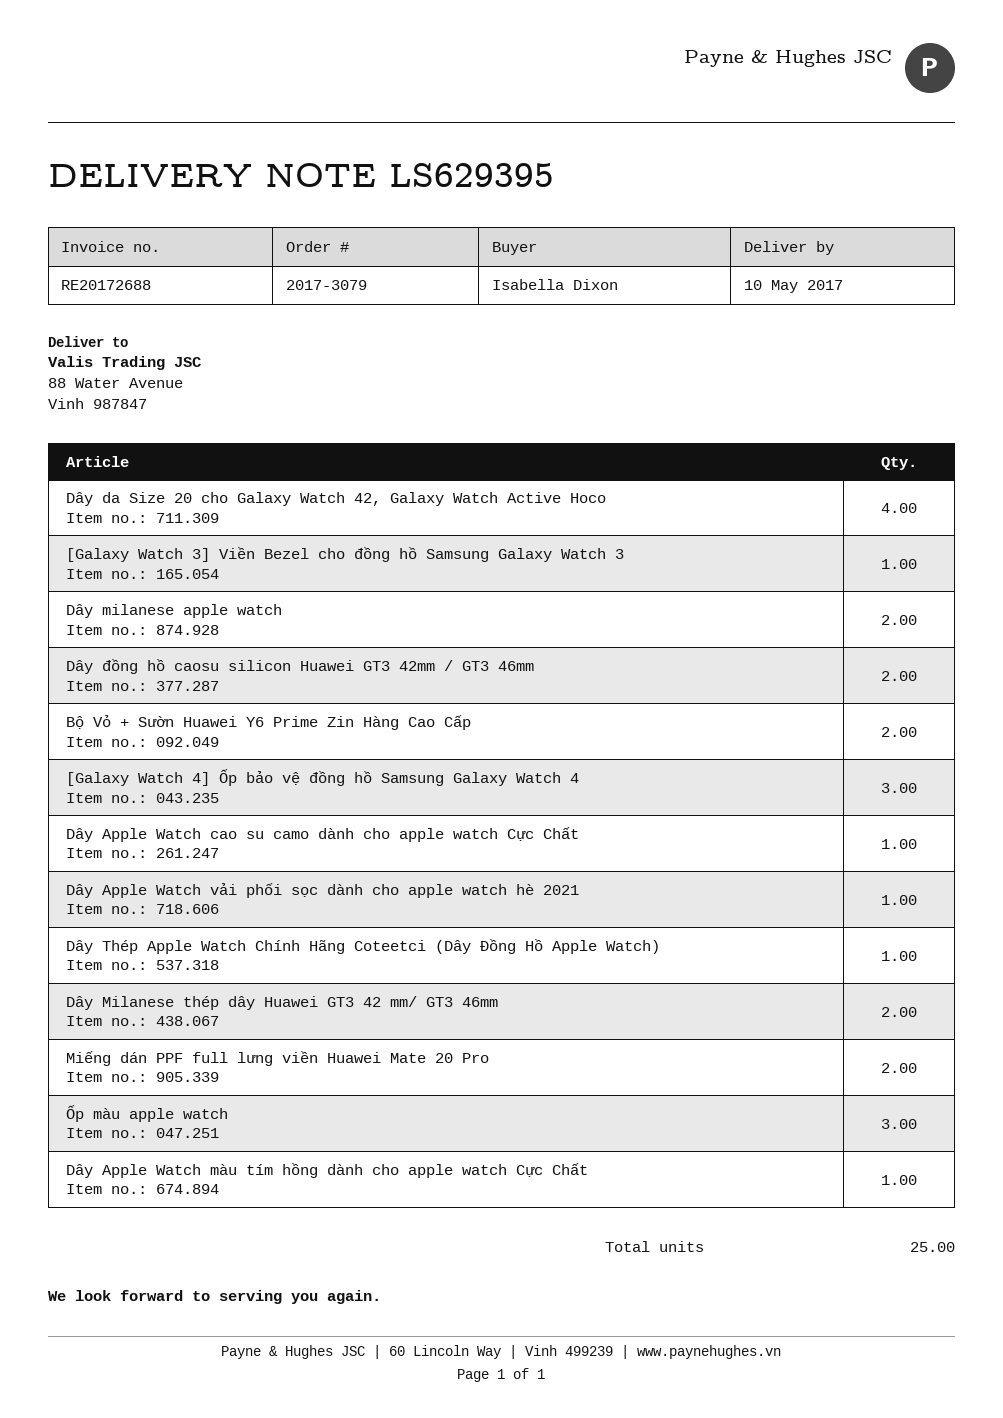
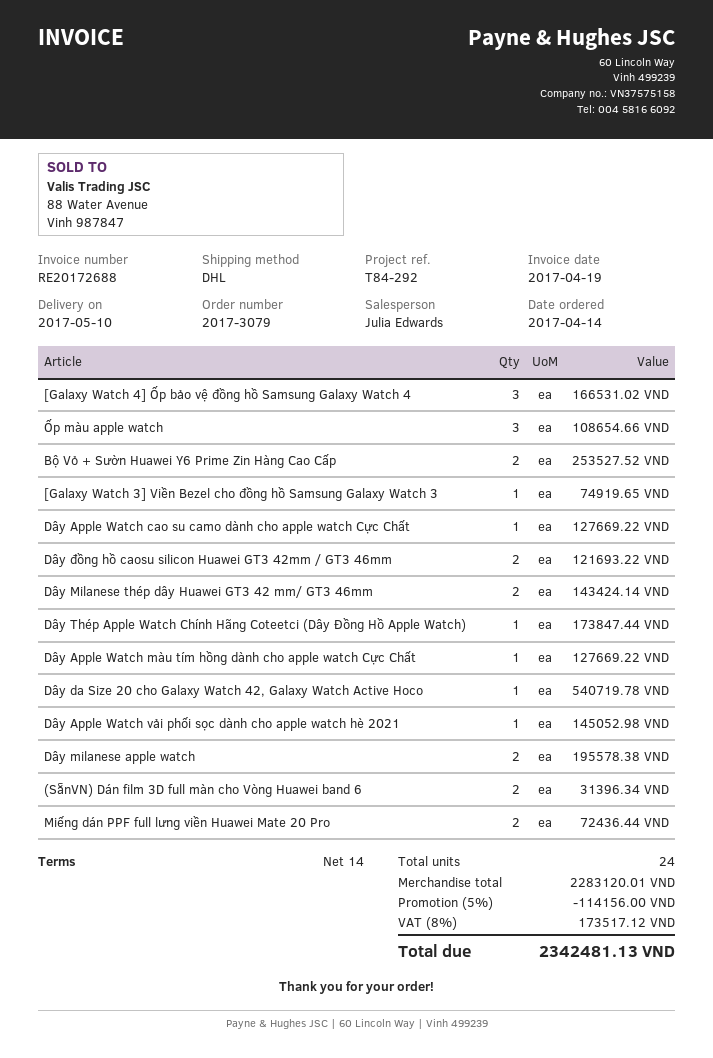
Dây da Size 20 cho Galaxy Watch 42, Galaxy Watch Active Hoco: 4 -> 1
(SẵnVN) Dán film 3D full màn cho Vòng Huawei band 6: none -> 2
total quantity: 25 -> 24

